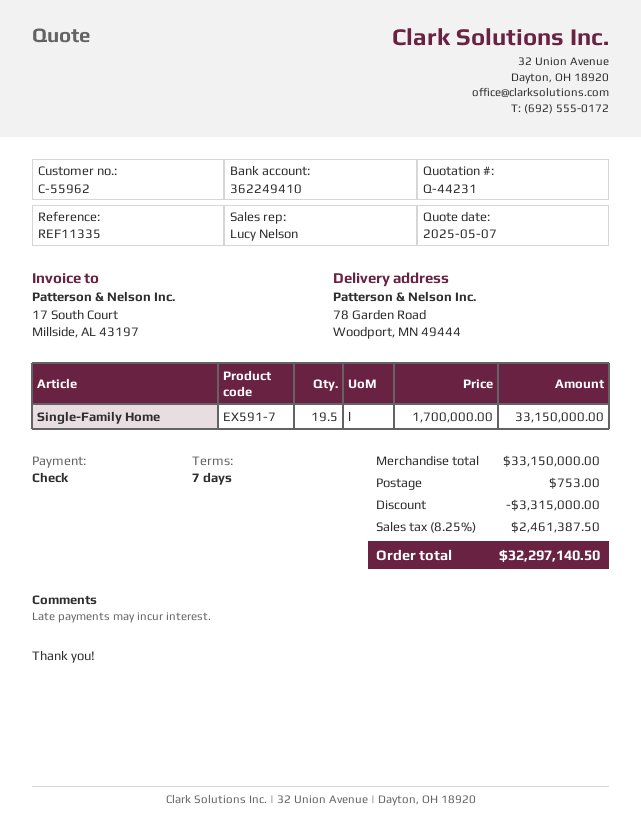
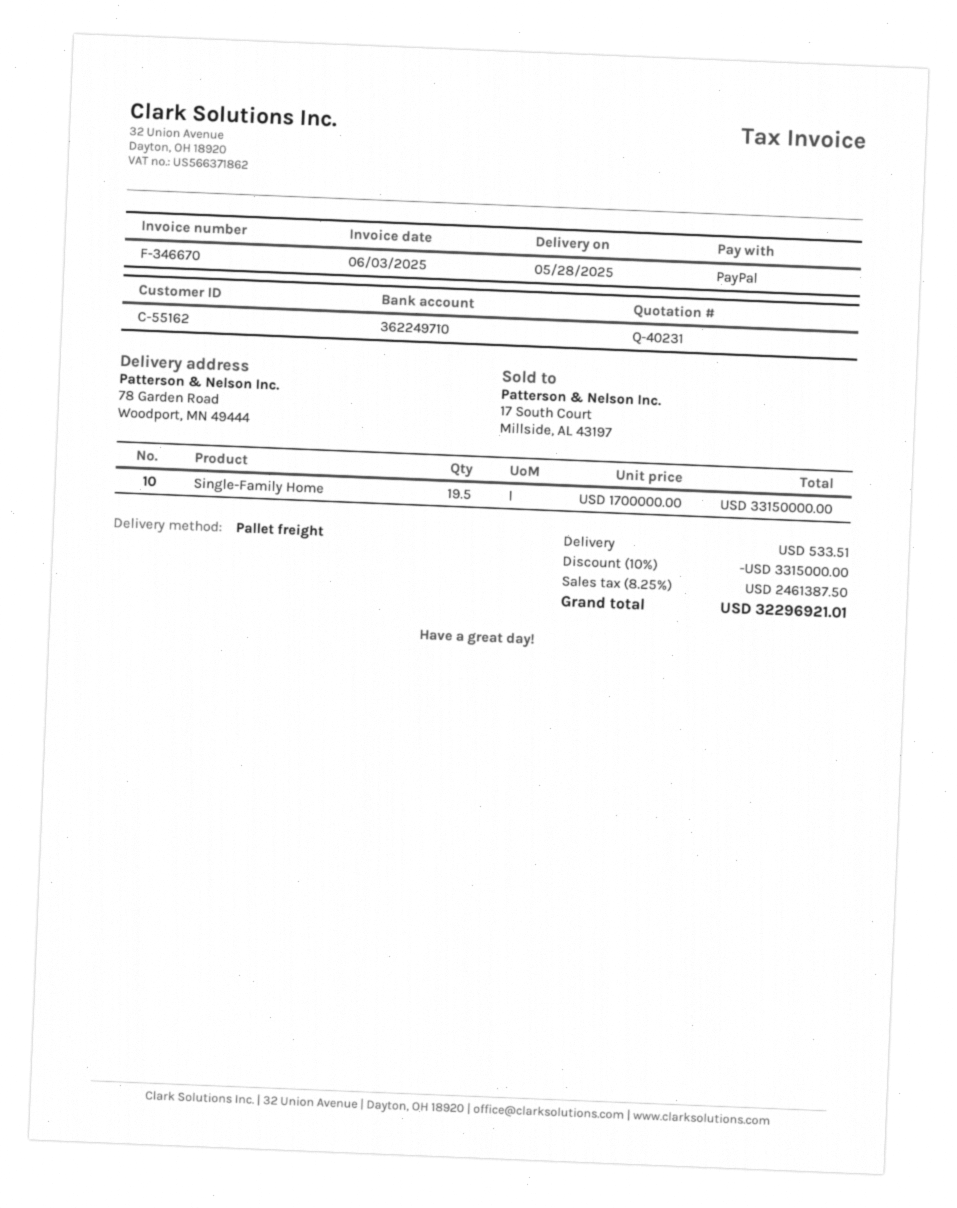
quote number: Q-44231 -> Q-40231
customer number: C-55962 -> C-55162
payment method: cheque -> PayPal
bank account: 362249410 -> 362249710
shipping: 753.00 -> 533.51
total: 32297140.50 -> 32296921.01

